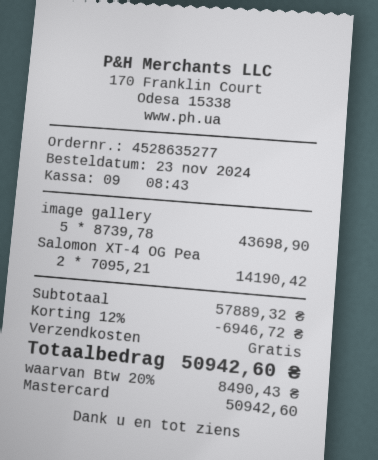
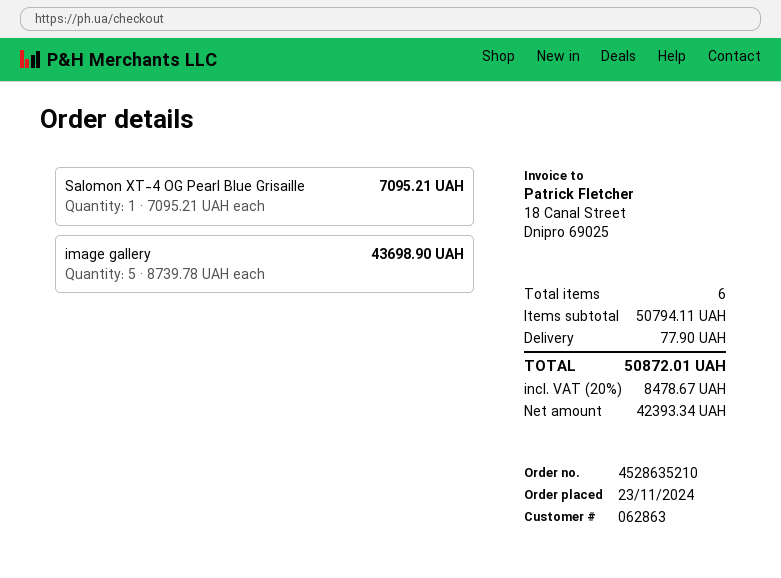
order number: 4528635277 -> 4528635210
Salomon XT-4 OG Pea: 2 x 7095.21 = 14190.42 -> 1 x 7095.21 = 7095.21
subtotal: 57889.32 -> 50794.11
discount: 12% = 6946.72 -> none
shipping: 0.00 -> 77.90
tax: 20% = 8490.43 -> 20% = 8478.67
total: 50942.60 -> 50872.01

